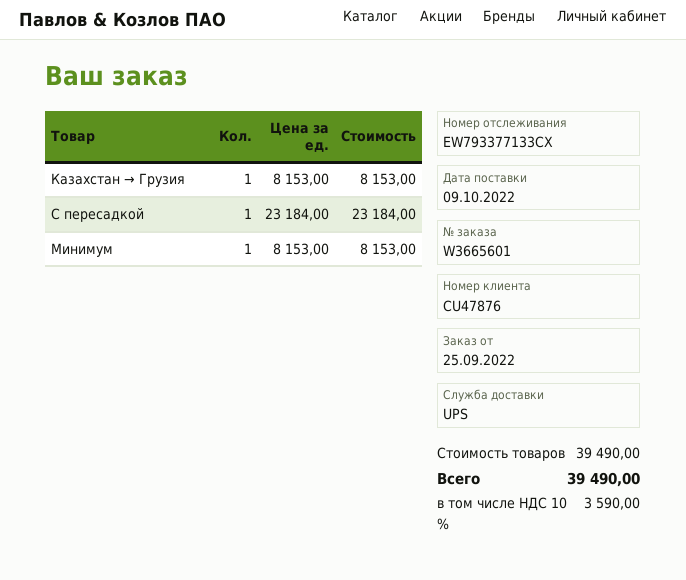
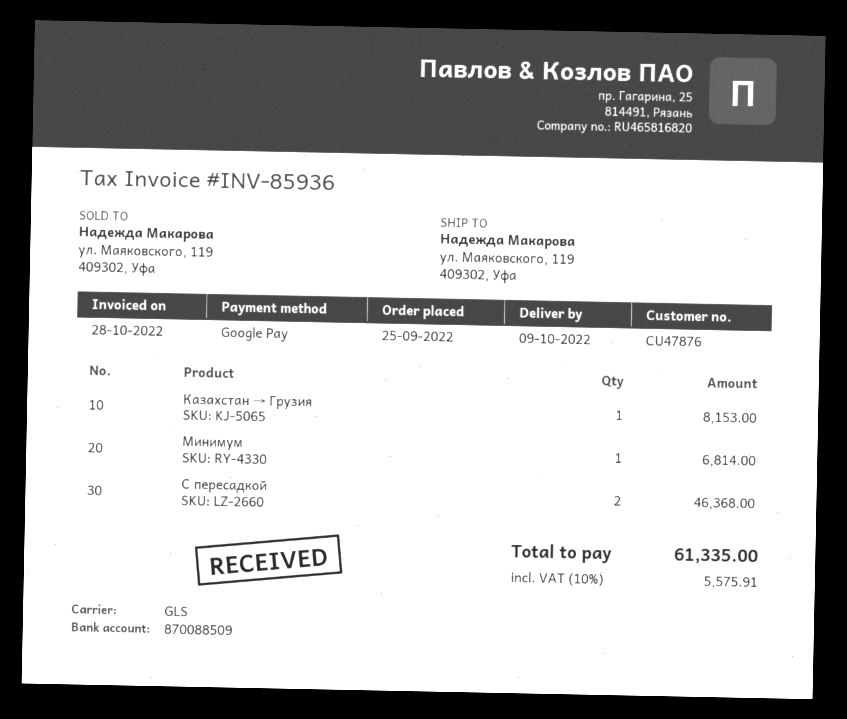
shipping method: UPS -> GLS
С пересадкой: 1 for 23184.00 -> 2 for 46368.00
Минимум: 1 for 8153.00 -> 1 for 6814.00
tax: 10% = 3590.00 -> 10% = 5575.91
total: 39490.00 -> 61335.00

